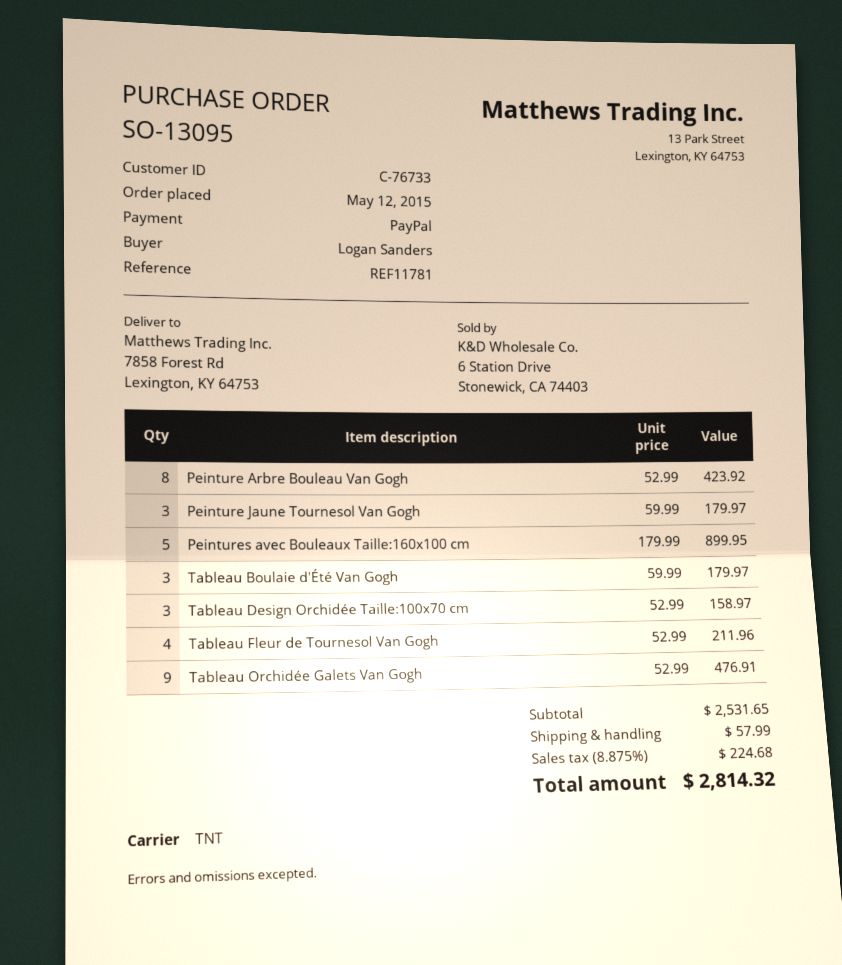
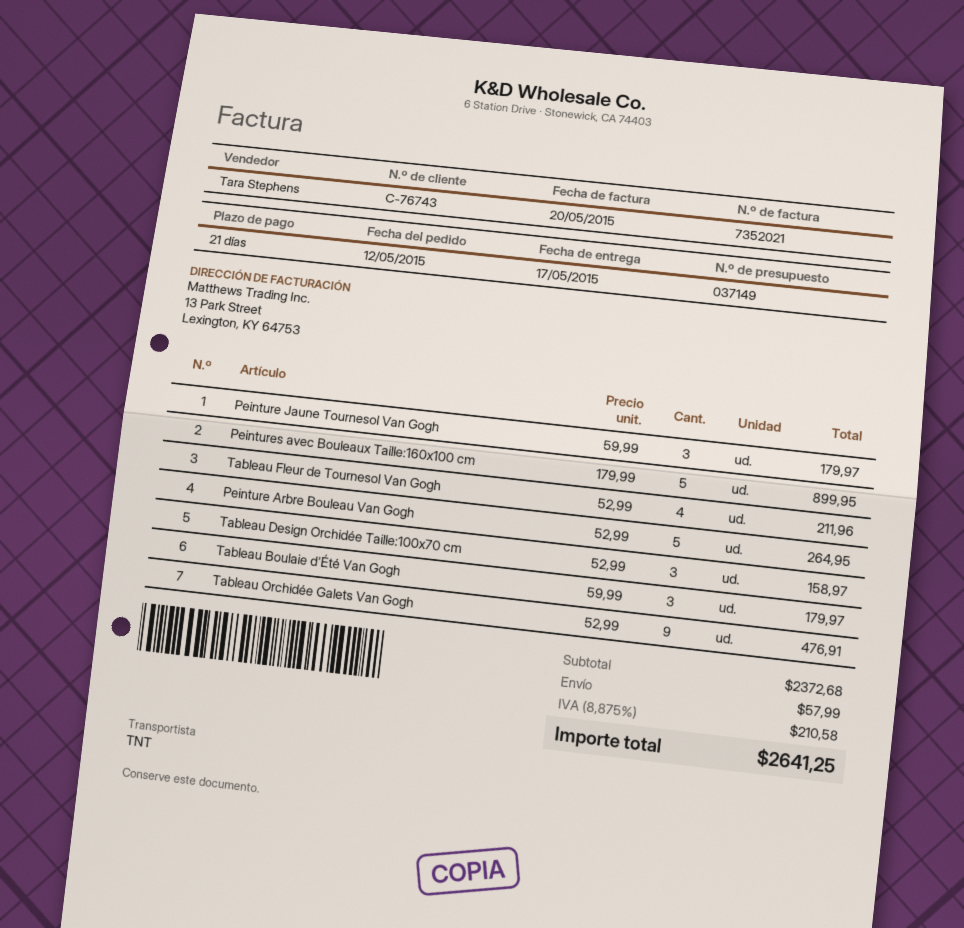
customer number: C-76733 -> C-76743
Peinture Arbre Bouleau Van Gogh: 8 x 52.99 = 423.92 -> 5 x 52.99 = 264.95
subtotal: 2531.65 -> 2372.68
tax: 8.875% = 224.68 -> 8.875% = 210.58
total: 2814.32 -> 2641.25

